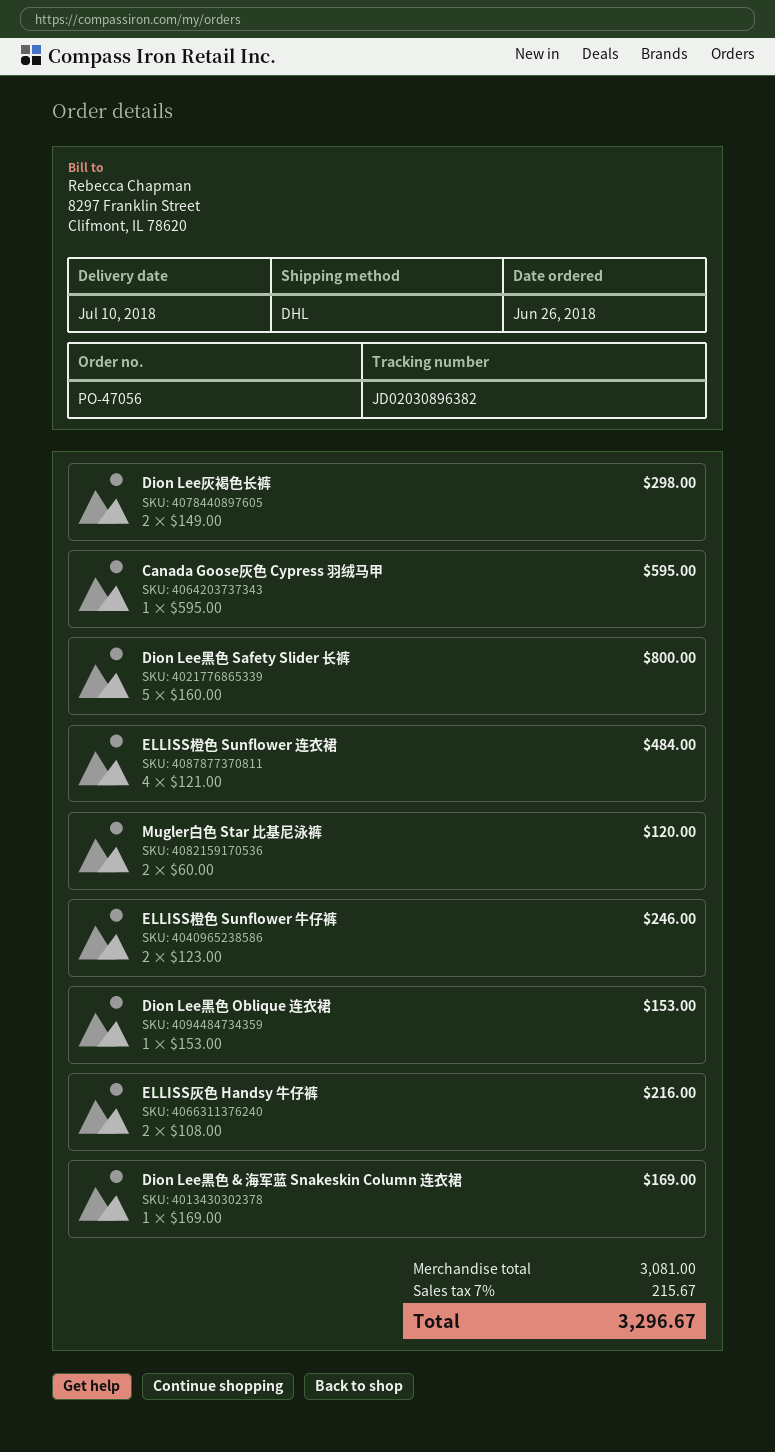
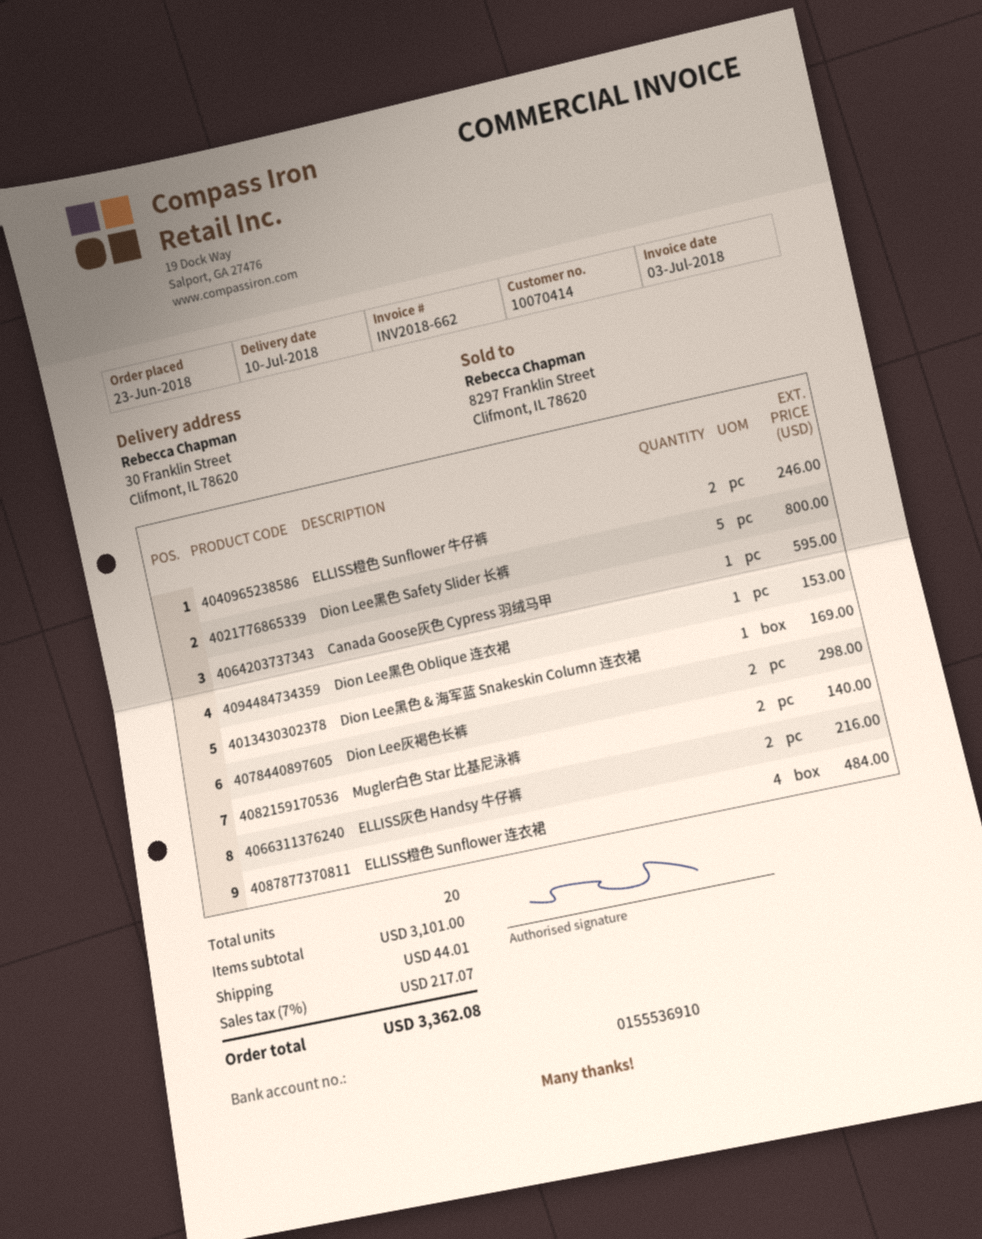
order date: 2018-06-26 -> 2018-06-23
Mugler白色 Star 比基尼泳裤: 2 for 120.00 -> 2 for 140.00
subtotal: 3081.00 -> 3101.00
shipping: none -> 44.01
tax: 7% = 215.67 -> 7% = 217.07
total: 3296.67 -> 3362.08

